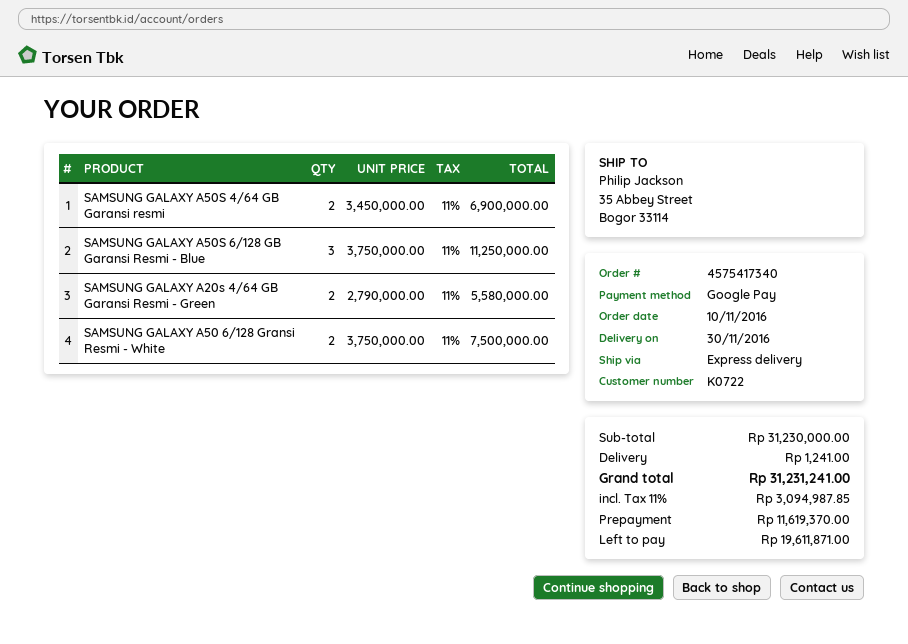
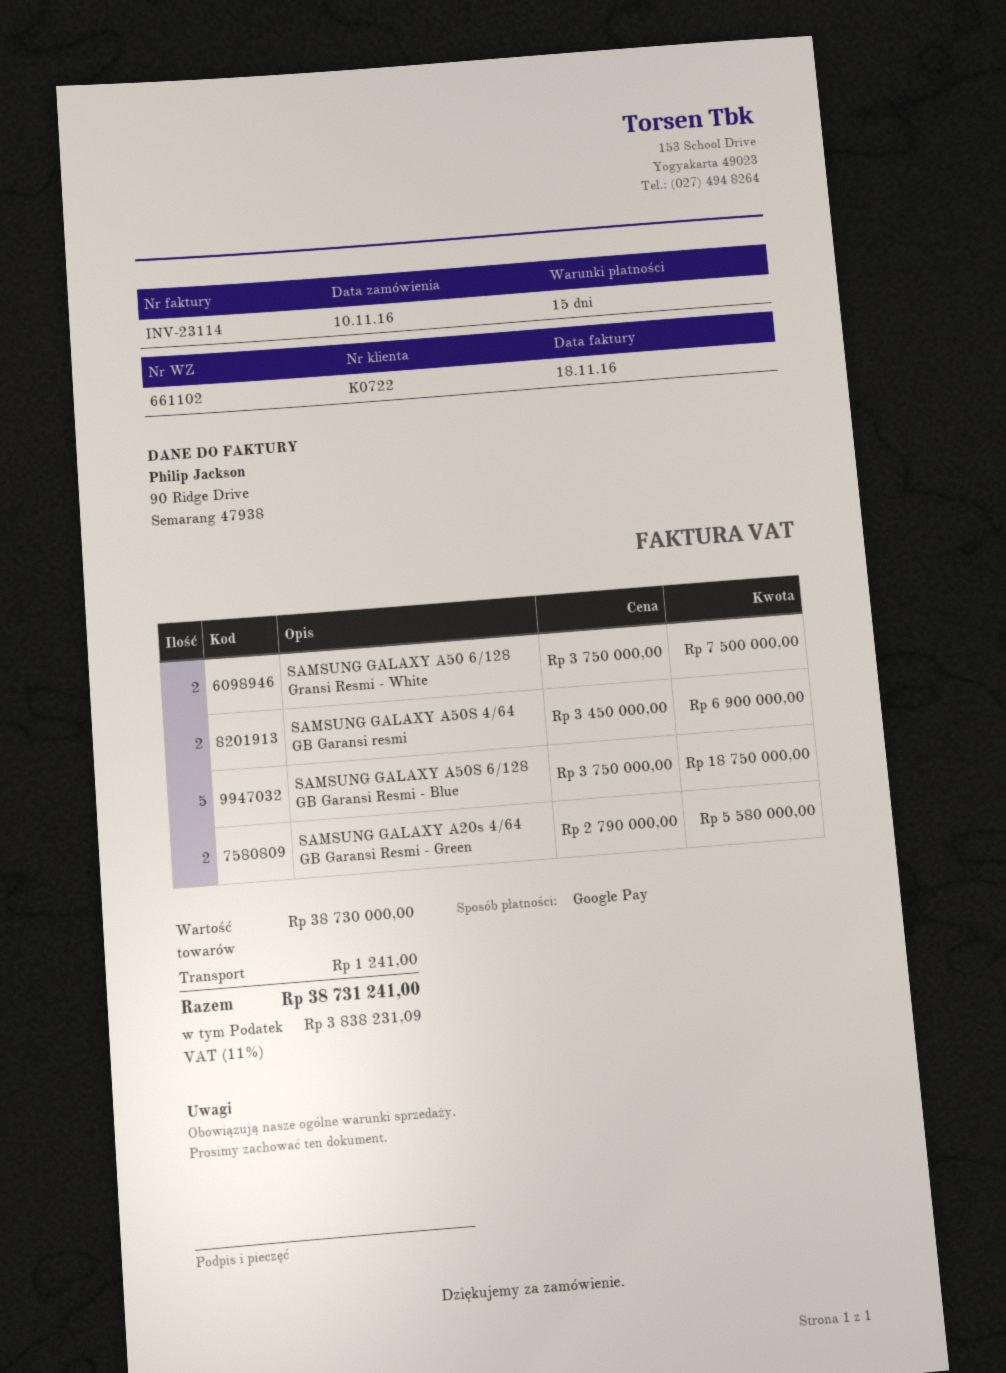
SAMSUNG GALAXY A50S 6/128 GB Garansi Resmi - Blue: 3 x 3750000.00 = 11250000.00 -> 5 x 3750000.00 = 18750000.00
subtotal: 31230000.00 -> 38730000.00
tax: 11% = 3094987.85 -> 11% = 3838231.09
total: 31231241.00 -> 38731241.00

